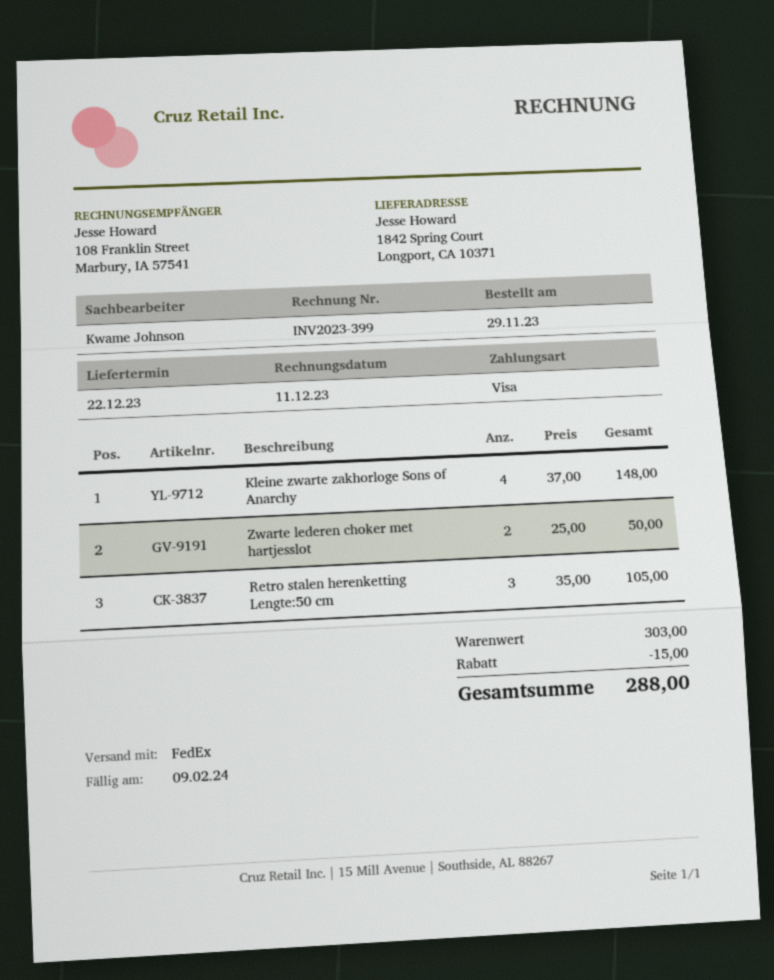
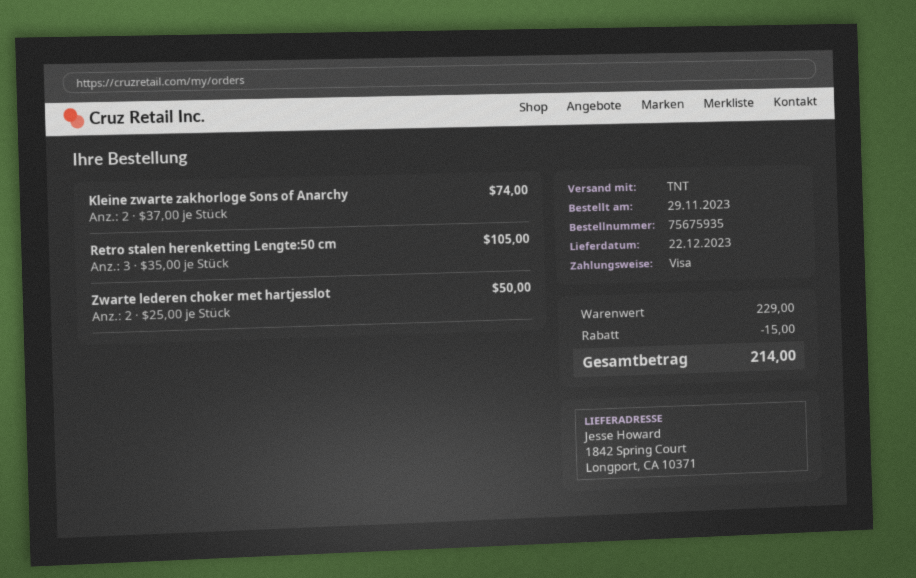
shipping method: FedEx -> TNT
Kleine zwarte zakhorloge Sons of Anarchy: 4 x 37.00 = 148.00 -> 2 x 37.00 = 74.00
subtotal: 303.00 -> 229.00
total: 288.00 -> 214.00

